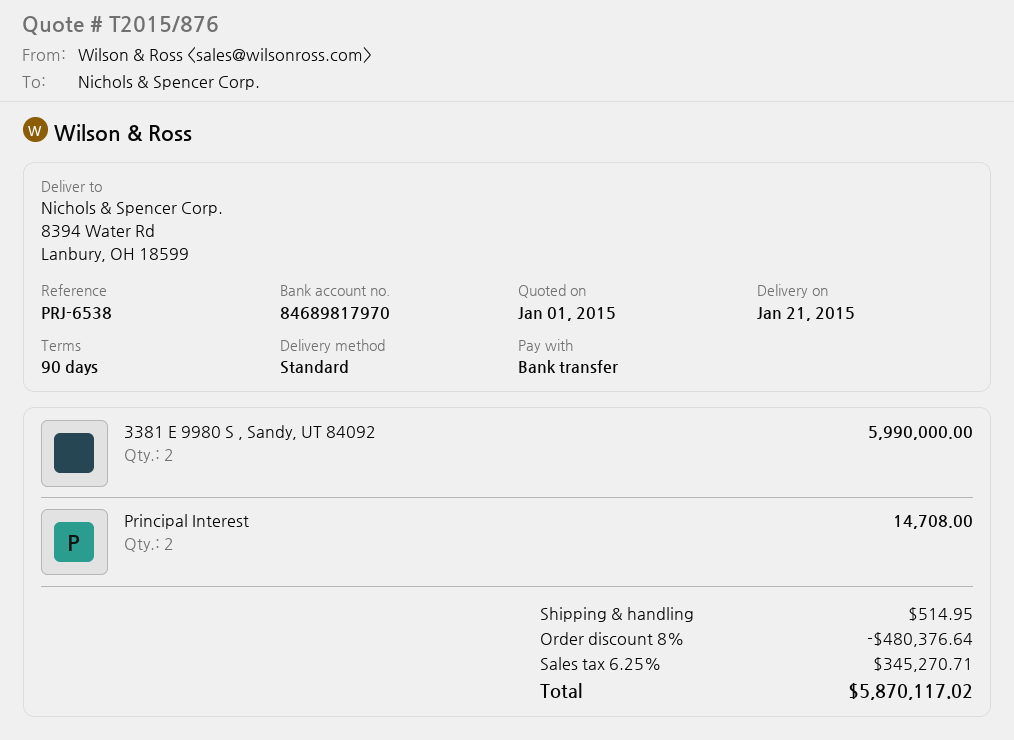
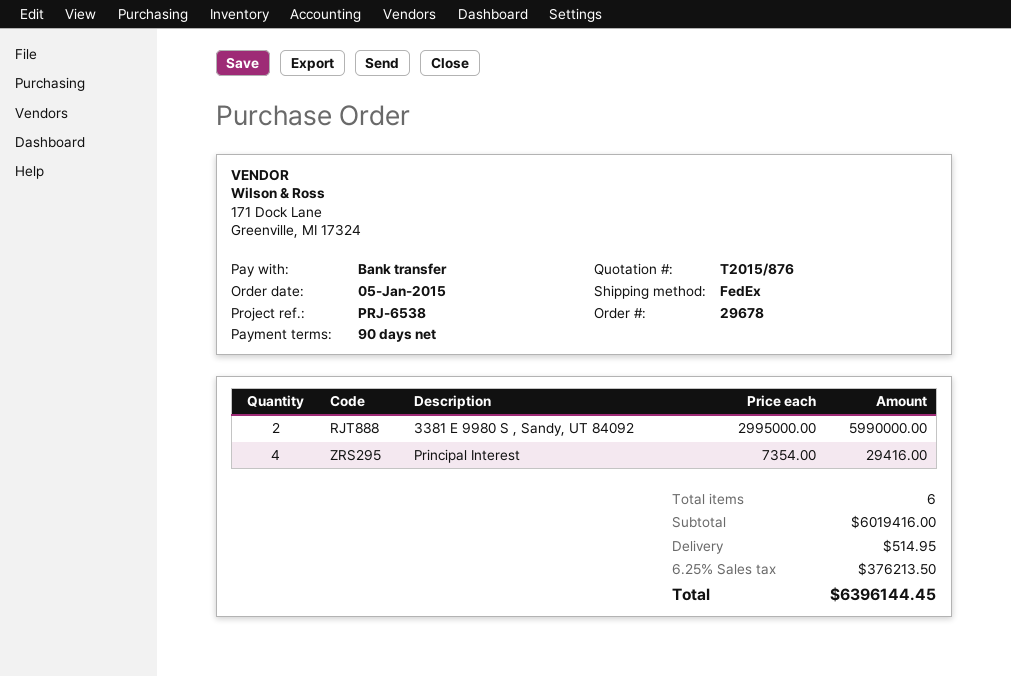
shipping method: standard -> FedEx
Principal Interest: 2 for 14708.00 -> 4 for 29416.00
discount: 8% = 480376.64 -> none
tax: 6.25% = 345270.71 -> 6.25% = 376213.50
total: 5870117.02 -> 6396144.45

